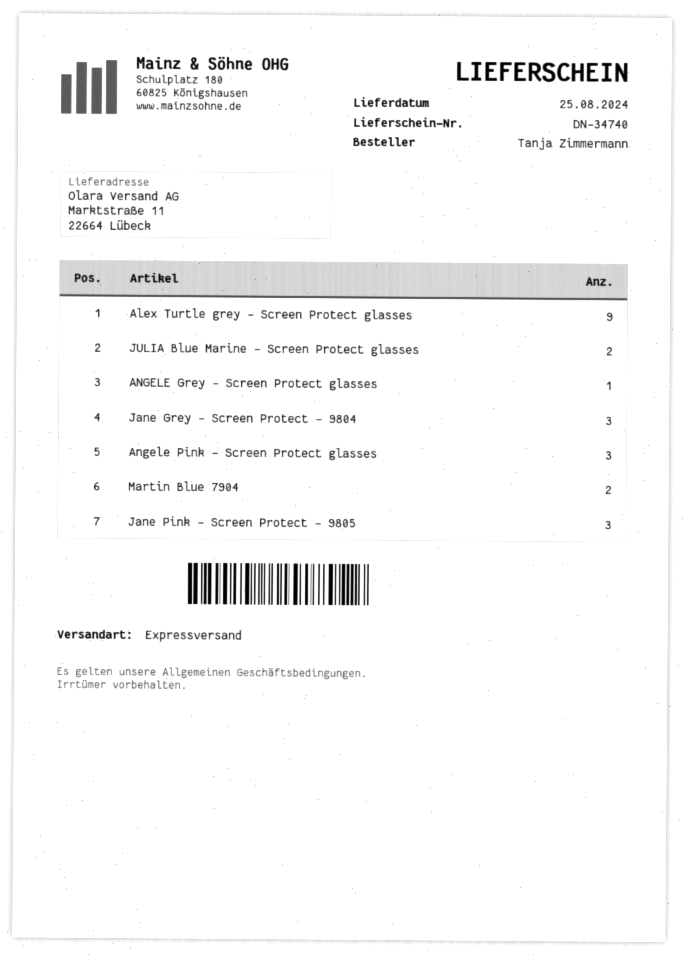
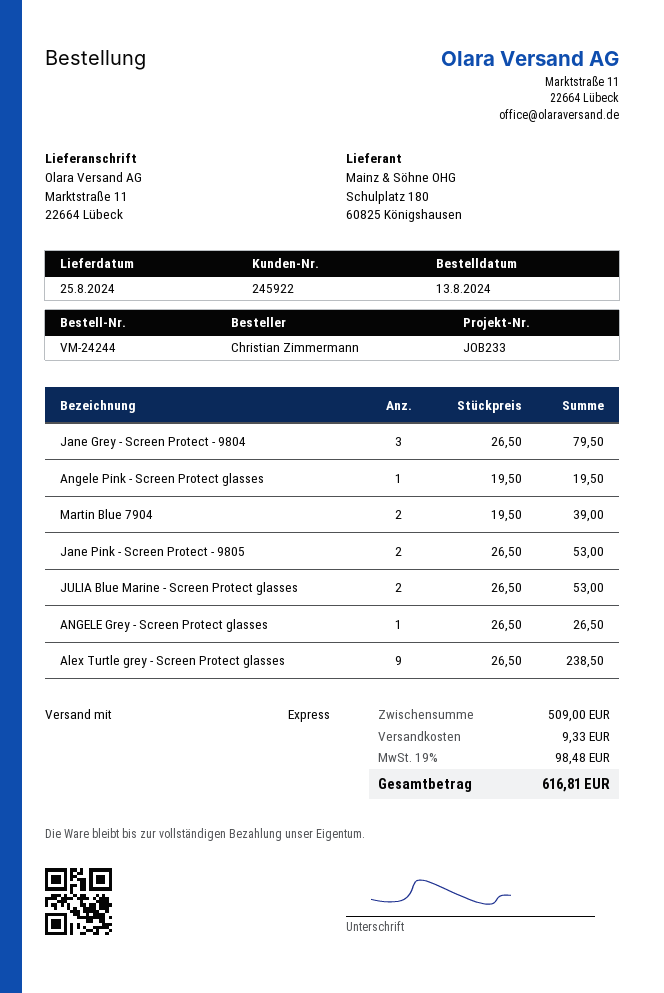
ordered by: Tanja Zimmermann -> Christian Zimmermann
Angele Pink - Screen Protect glasses: 3 -> 1
Jane Pink - Screen Protect - 9805: 3 -> 2

